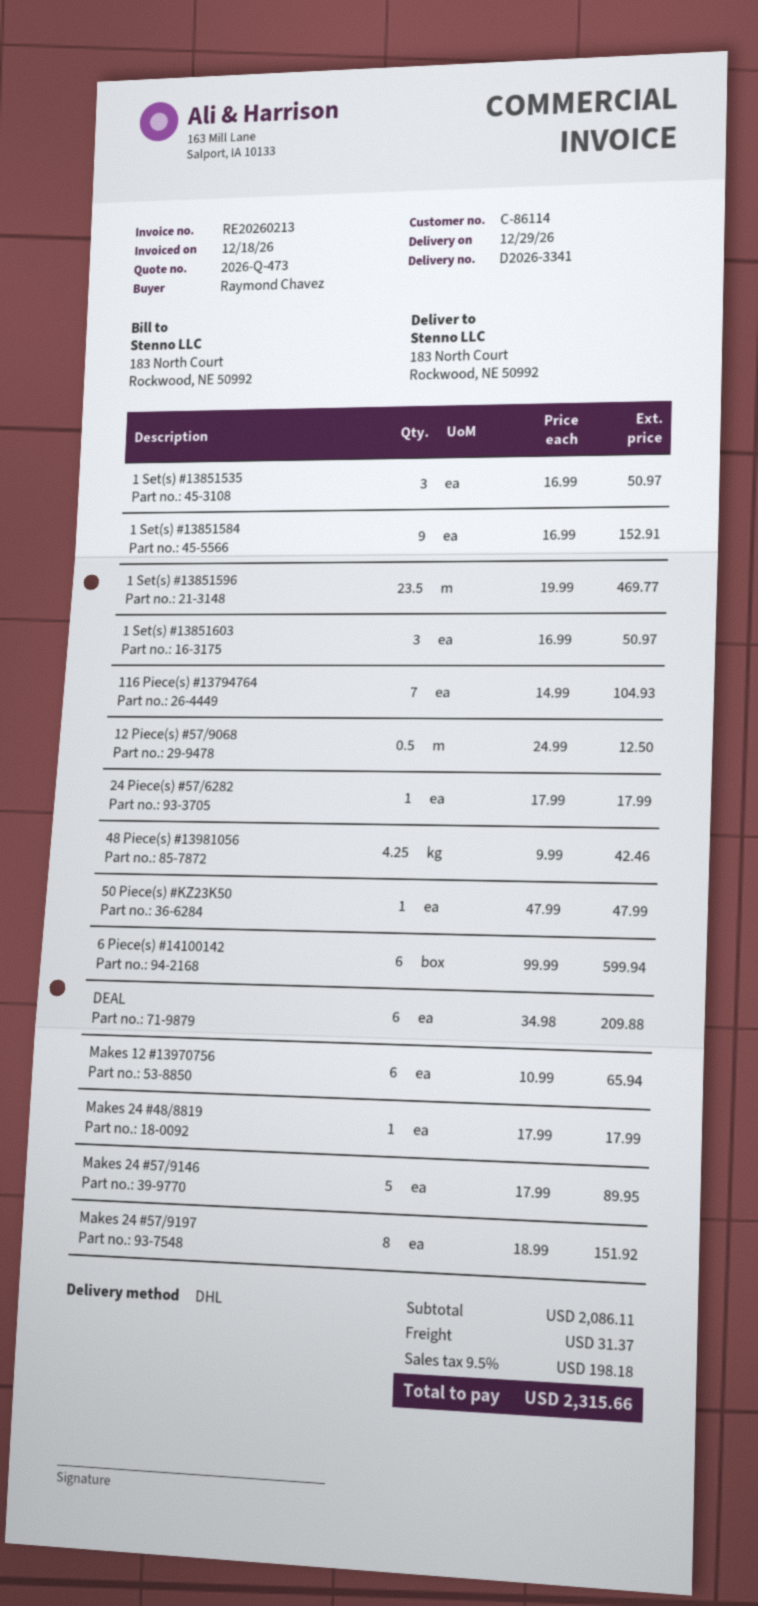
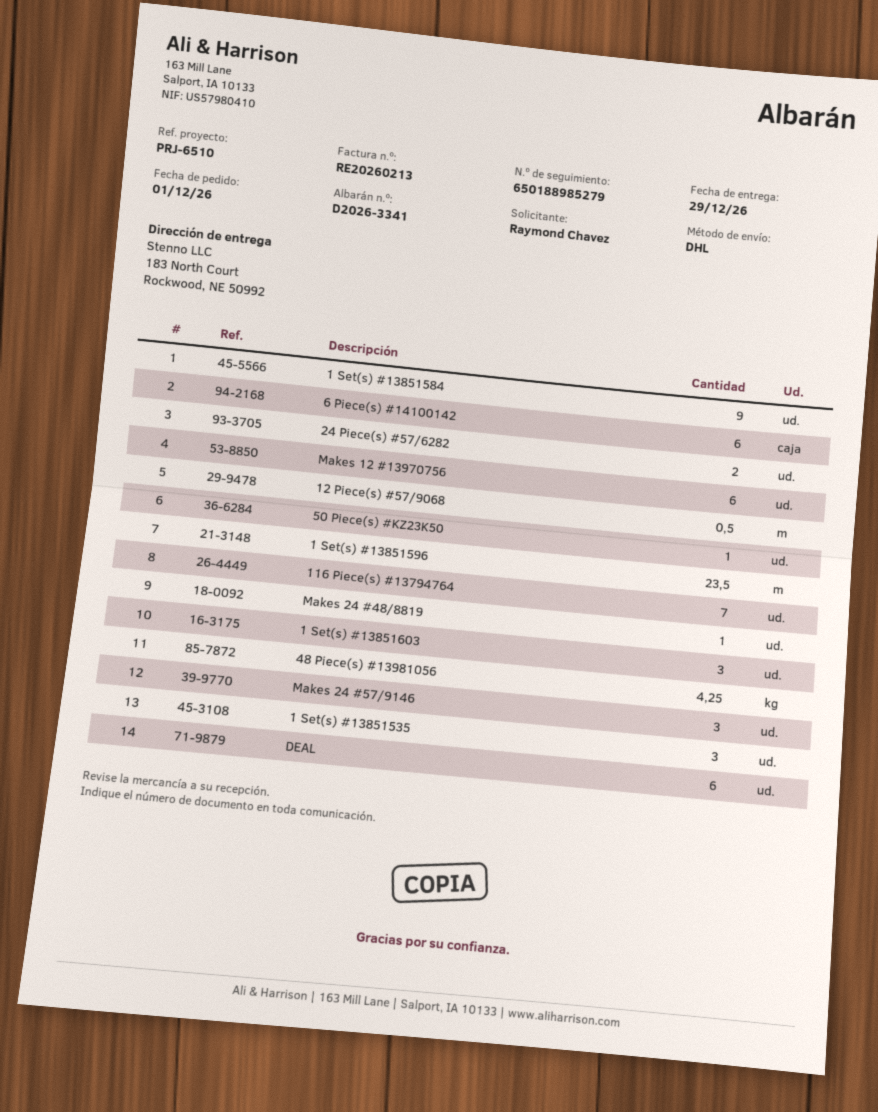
24 Piece(s) #57/6282: 1 -> 2
Makes 24 #57/9146: 5 -> 3
Makes 24 #57/9197: 8 -> none

